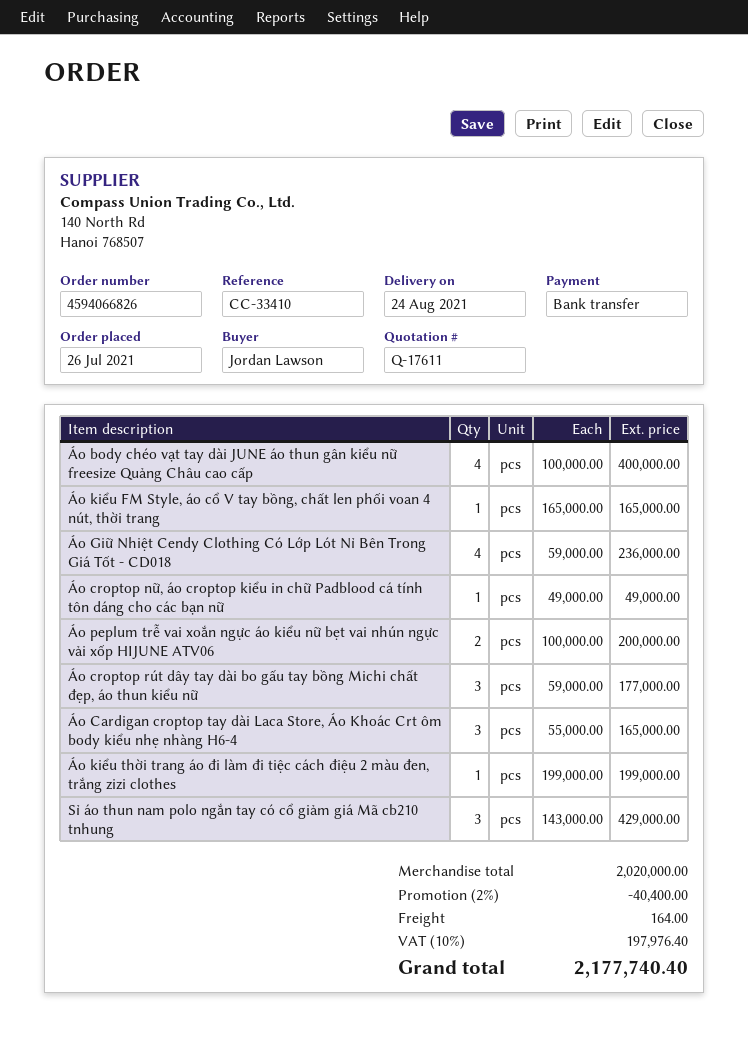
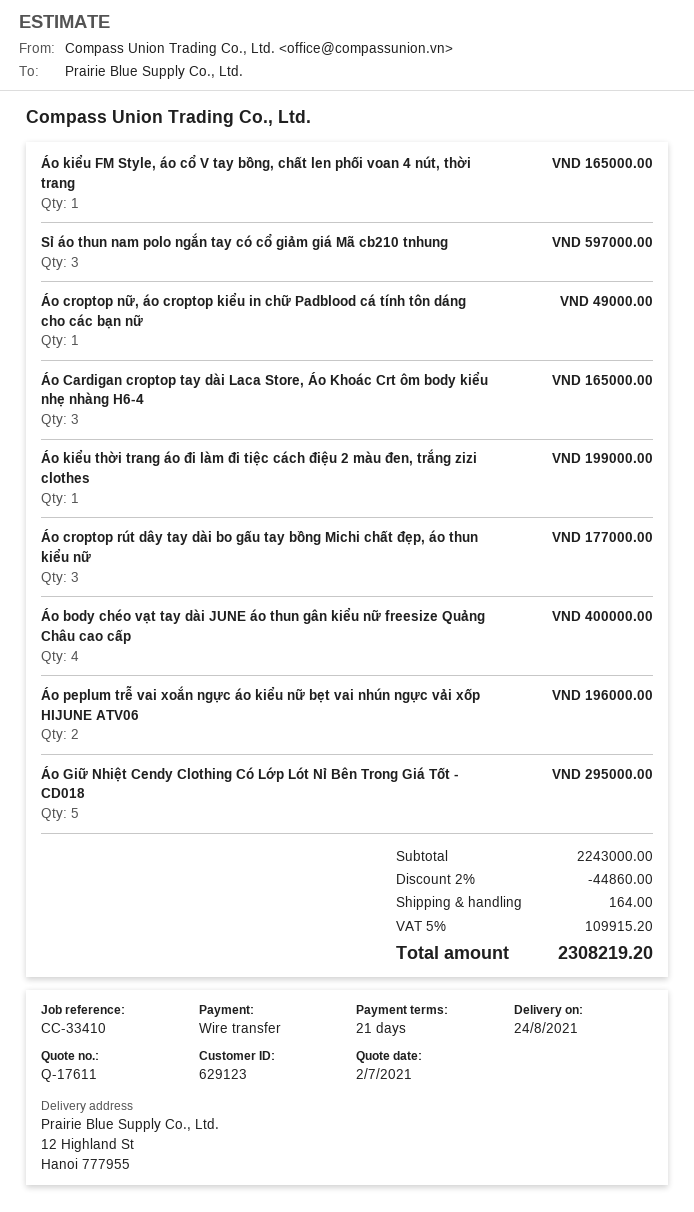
Áo Giữ Nhiệt Cendy Clothing Có Lớp Lót Nỉ Bên Trong Giá Tốt - CD018: 4 for 236000.00 -> 5 for 295000.00
Áo peplum trễ vai xoắn ngực áo kiểu nữ bẹt vai nhún ngực vải xốp HIJUNE ATV06: 2 for 200000.00 -> 2 for 196000.00
Sỉ áo thun nam polo ngắn tay có cổ giảm giá Mã cb210 tnhung: 3 for 429000.00 -> 3 for 597000.00
subtotal: 2020000.00 -> 2243000.00
discount: 2% = 40400.00 -> 2% = 44860.00
tax: 10% = 197976.40 -> 5% = 109915.20
total: 2177740.40 -> 2308219.20

